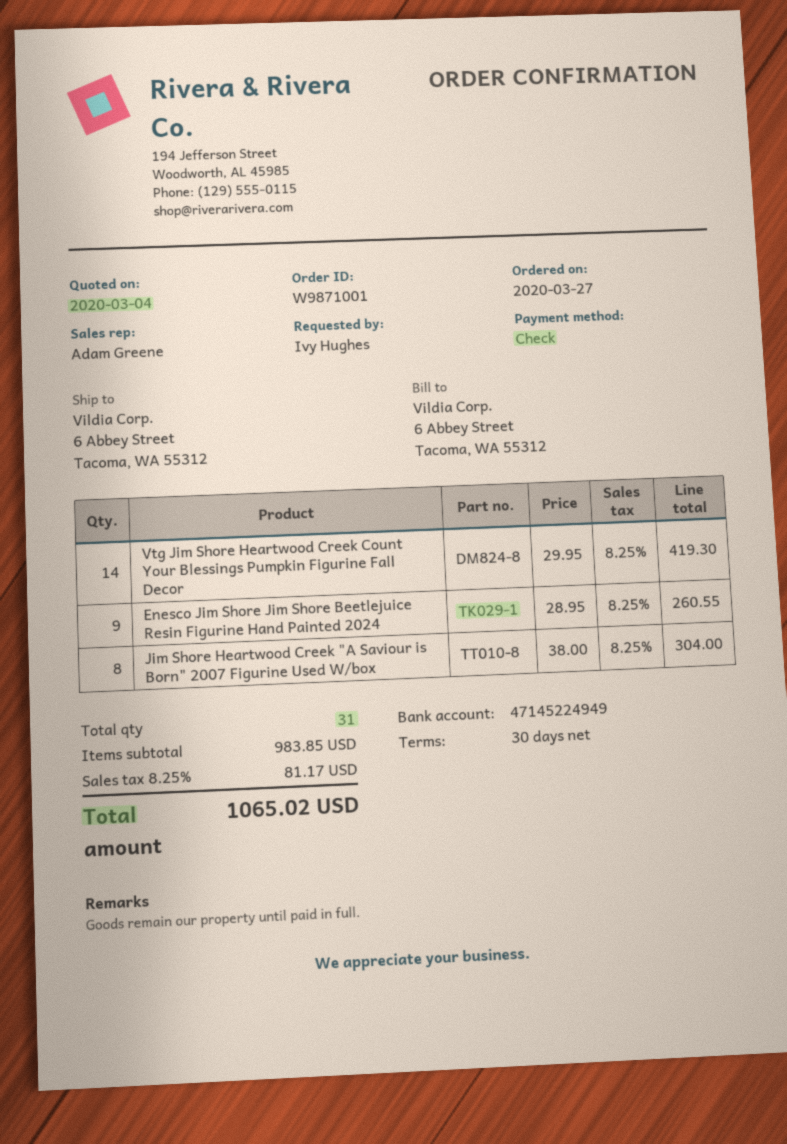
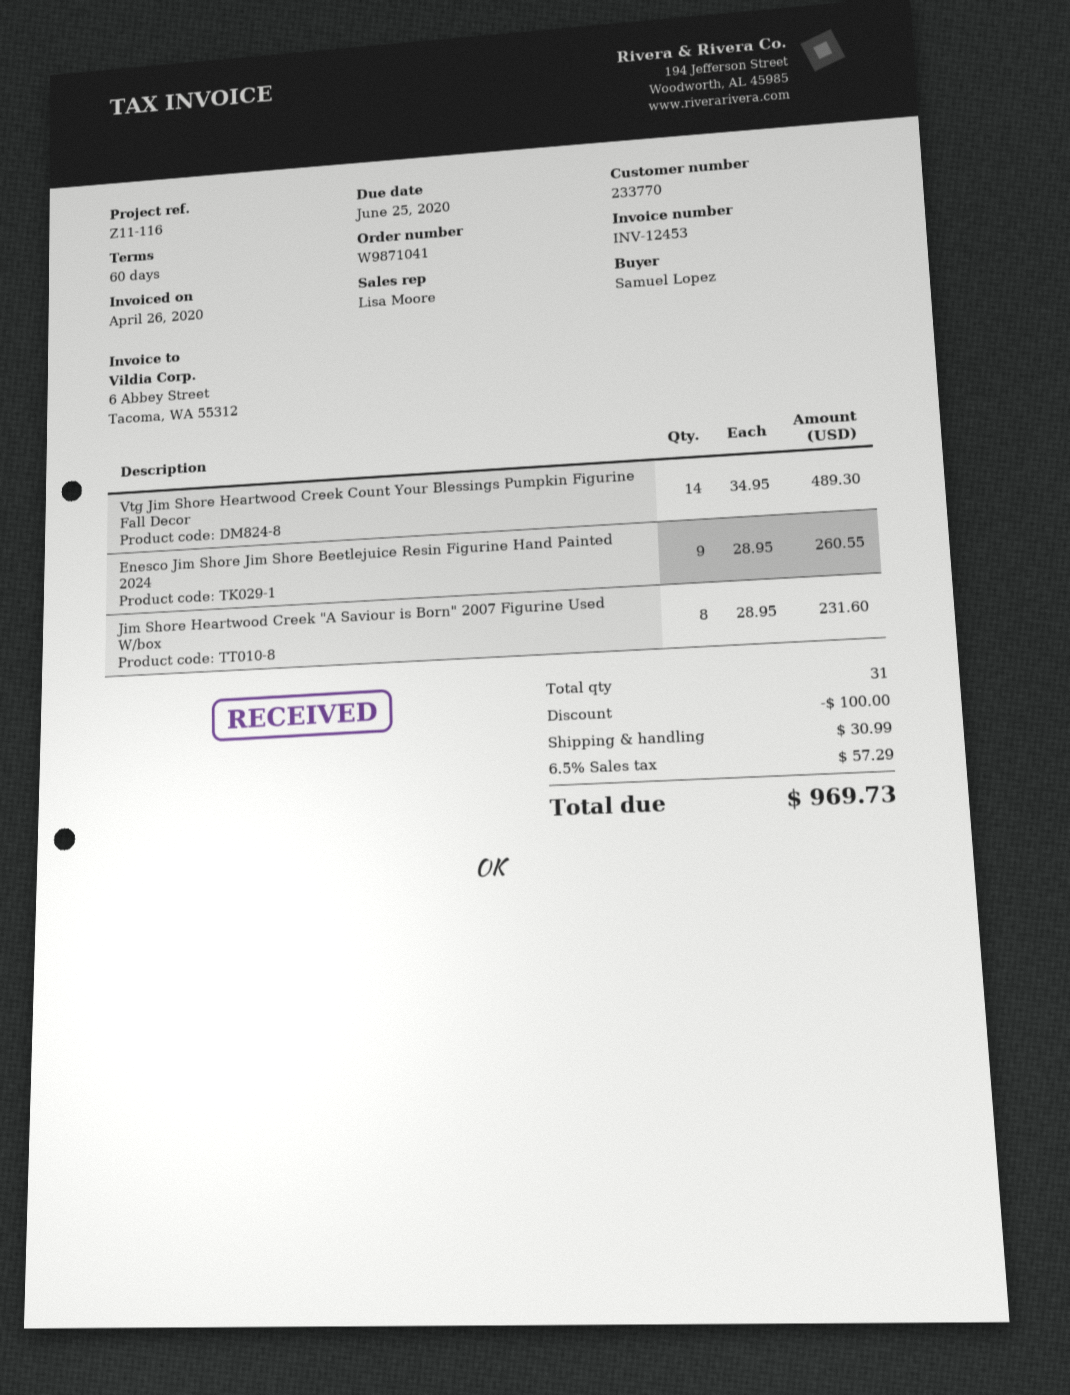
order number: W9871001 -> W9871041
payment terms: 30 days -> 60 days
ordered by: Ivy Hughes -> Samuel Lopez
sales rep: Adam Greene -> Lisa Moore
Vtg Jim Shore Heartwood Creek Count Your Blessings Pumpkin Figurine Fall Decor: 14 x 29.95 = 419.30 -> 14 x 34.95 = 489.30
Jim Shore Heartwood Creek "A Saviour is Born" 2007 Figurine Used W/box: 8 x 38.00 = 304.00 -> 8 x 28.95 = 231.60
discount: none -> 100.00
shipping: none -> 30.99
tax: 8.25% = 81.17 -> 6.5% = 57.29
total: 1065.02 -> 969.73

